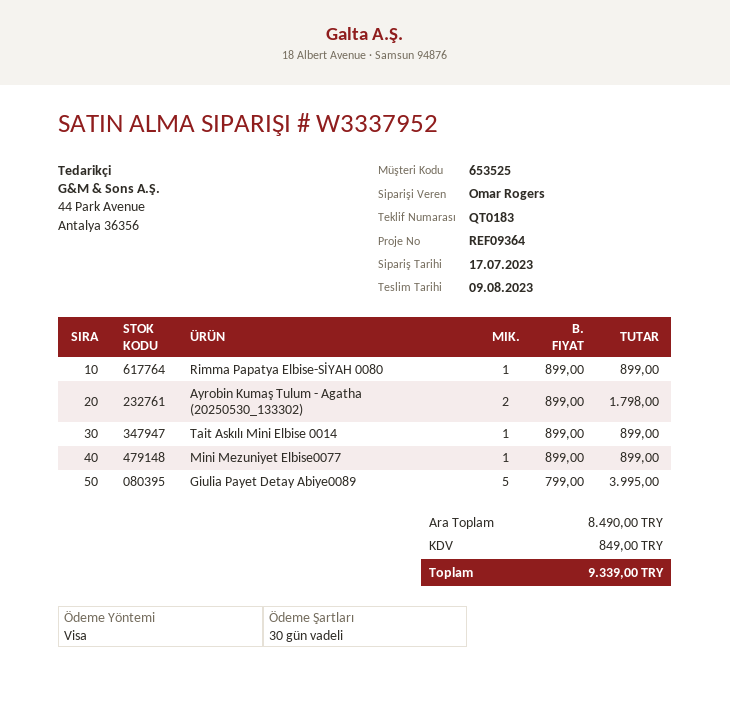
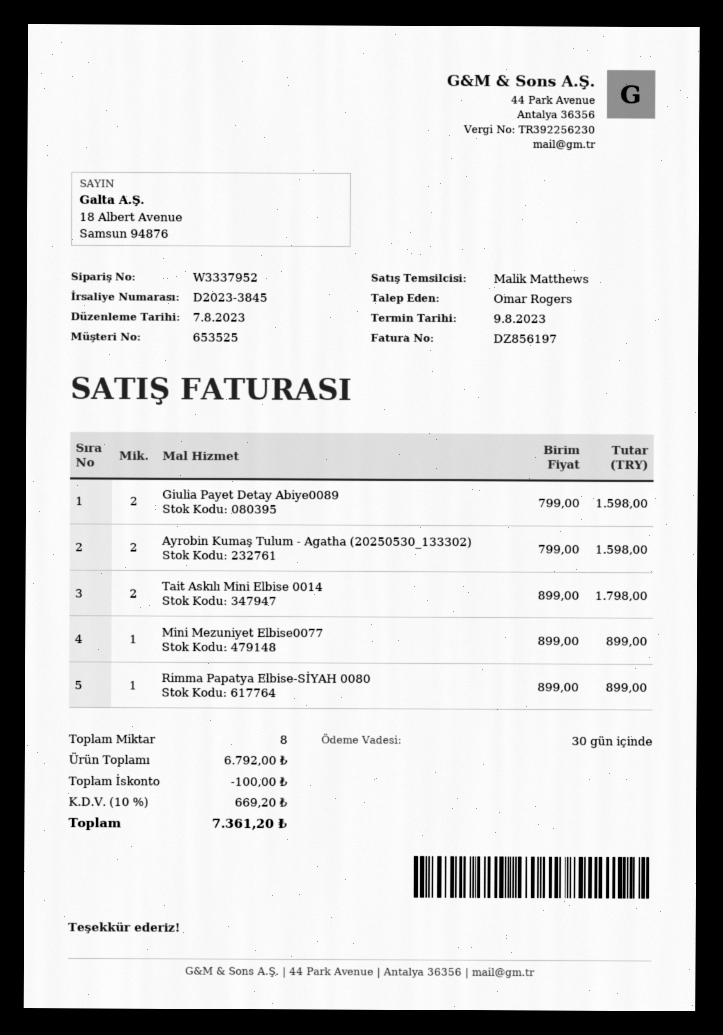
Ayrobin Kumaş Tulum - Agatha (20250530_133302): 2 x 899.00 = 1798.00 -> 2 x 799.00 = 1598.00
Tait Askılı Mini Elbise 0014: 1 x 899.00 = 899.00 -> 2 x 899.00 = 1798.00
Giulia Payet Detay Abiye0089: 5 x 799.00 = 3995.00 -> 2 x 799.00 = 1598.00
subtotal: 8490.00 -> 6792.00
discount: none -> 100.00
tax: 849.00 -> 669.20
total: 9339.00 -> 7361.20

